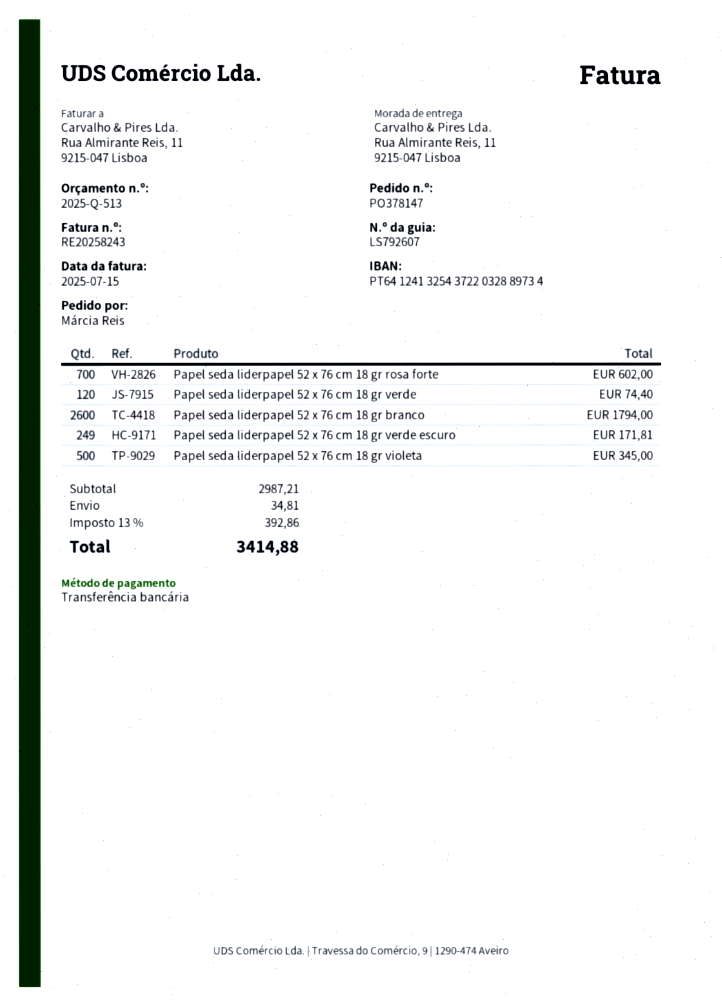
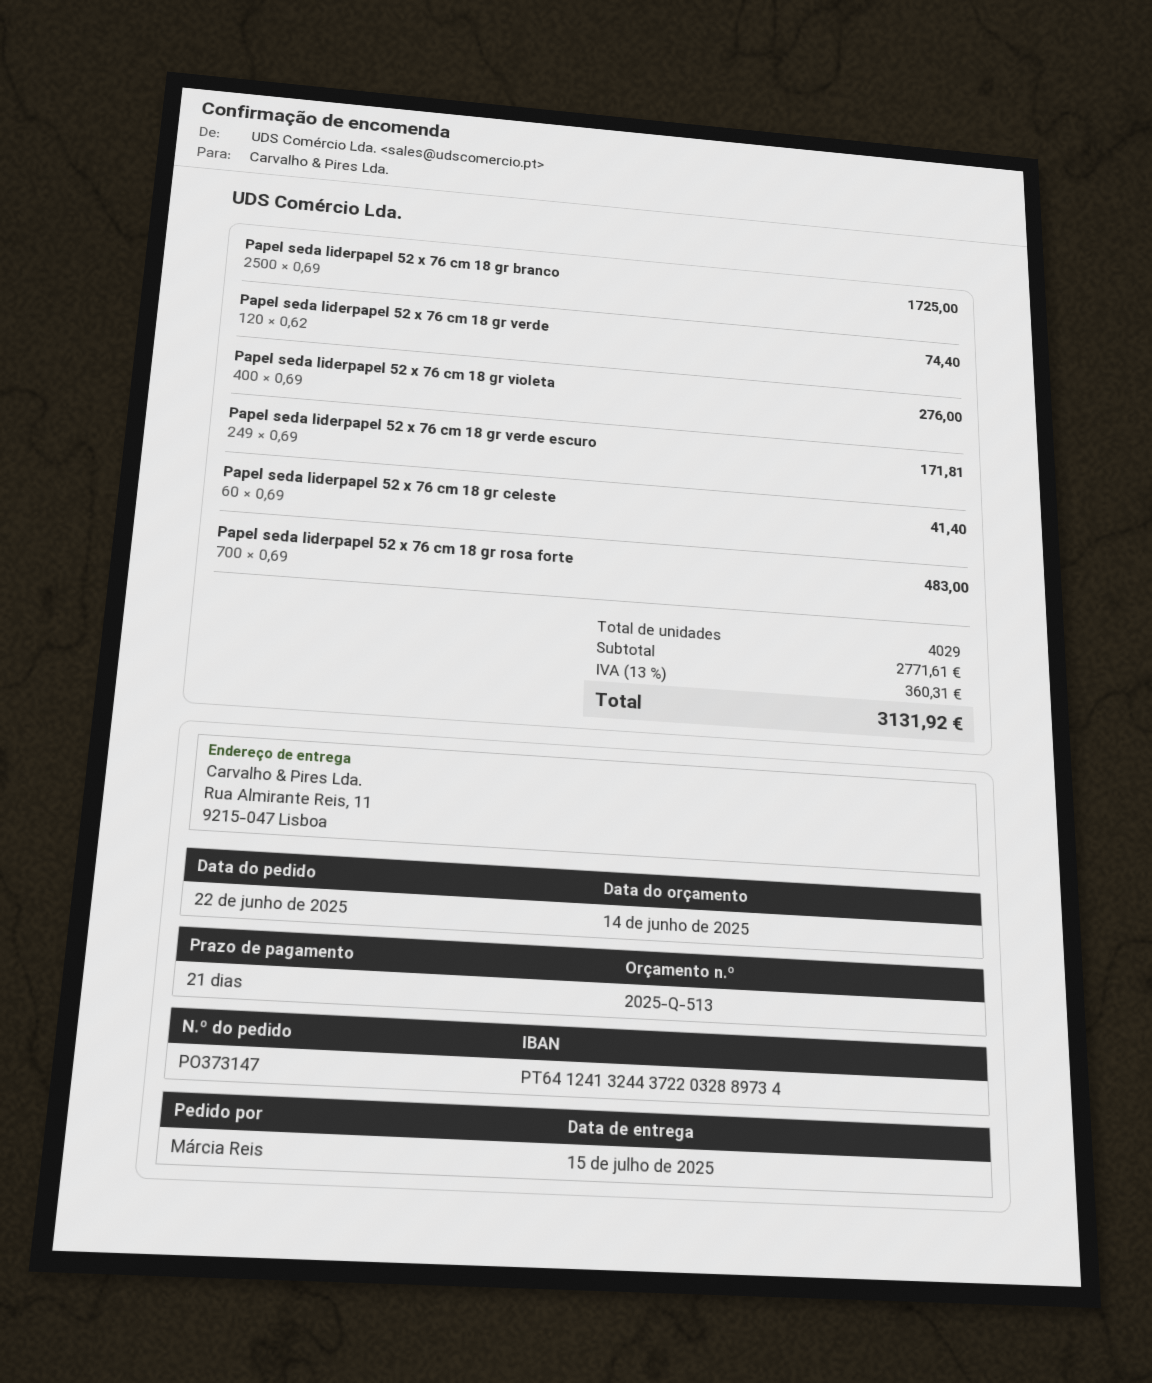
order number: PO378147 -> PO373147
bank account: PT64124132543722032889734 -> PT64124132443722032889734
Papel seda liderpapel 52 x 76 cm 18 gr rosa forte: 700 for 602.00 -> 700 for 483.00
Papel seda liderpapel 52 x 76 cm 18 gr branco: 2600 for 1794.00 -> 2500 for 1725.00
Papel seda liderpapel 52 x 76 cm 18 gr violeta: 500 for 345.00 -> 400 for 276.00
Papel seda liderpapel 52 x 76 cm 18 gr celeste: none -> 60 for 41.40
subtotal: 2987.21 -> 2771.61
shipping: 34.81 -> none
tax: 13% = 392.86 -> 13% = 360.31
total: 3414.88 -> 3131.92

